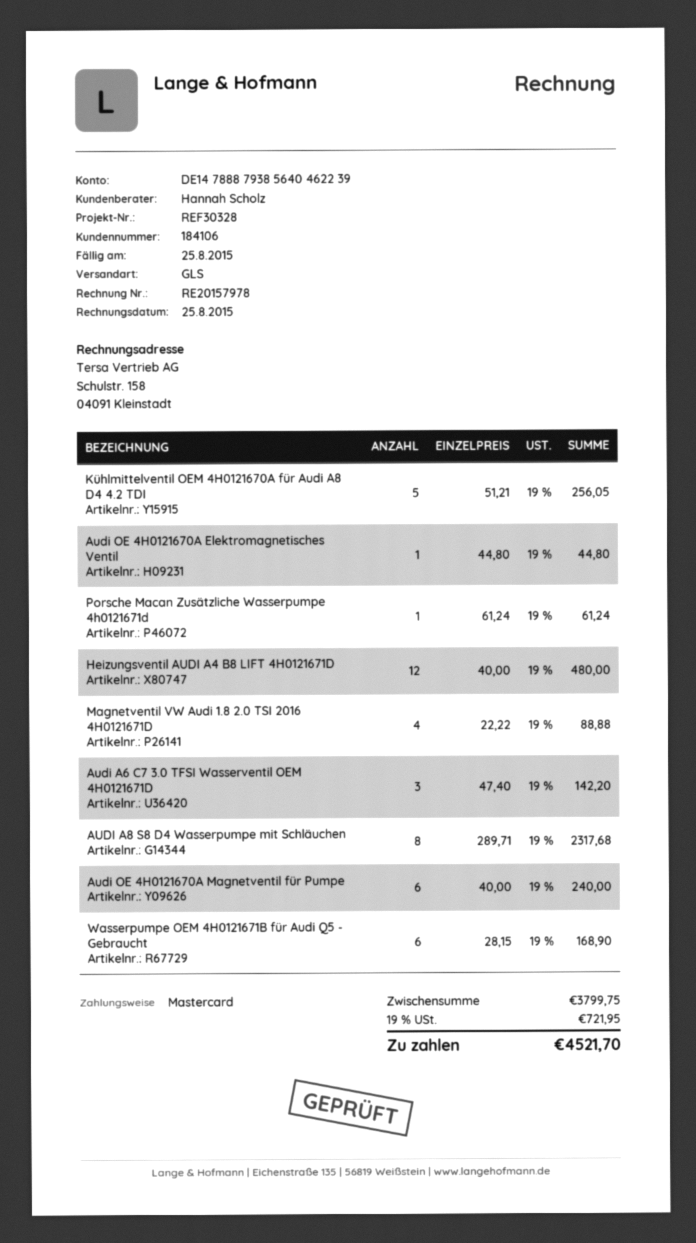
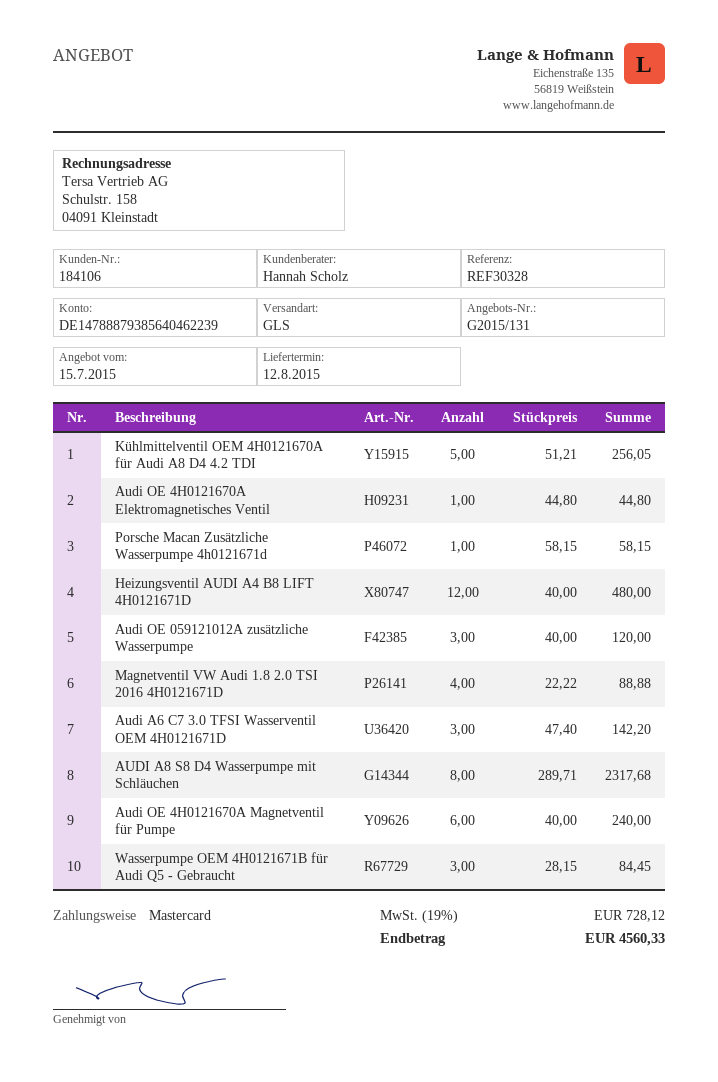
Porsche Macan Zusätzliche Wasserpumpe 4h0121671d: 1 x 61.24 = 61.24 -> 1 x 58.15 = 58.15
Wasserpumpe OEM 4H0121671B für Audi Q5 - Gebraucht: 6 x 28.15 = 168.90 -> 3 x 28.15 = 84.45
Audi OE 059121012A zusätzliche Wasserpumpe: none -> 3 x 40.00 = 120.00
tax: 19% = 721.95 -> 19% = 728.12
total: 4521.70 -> 4560.33

